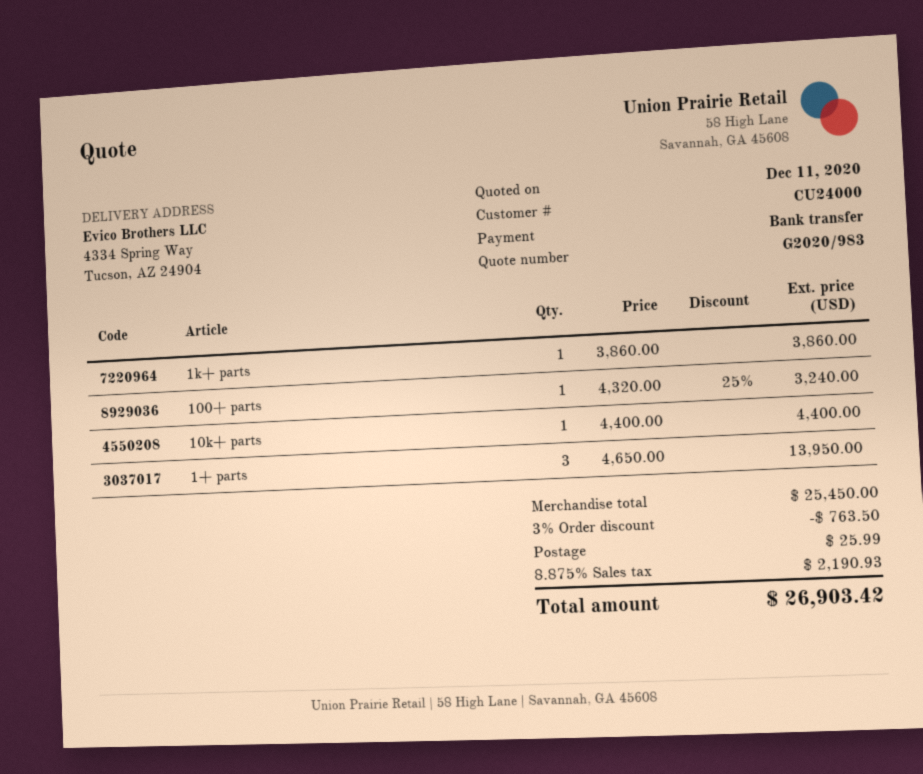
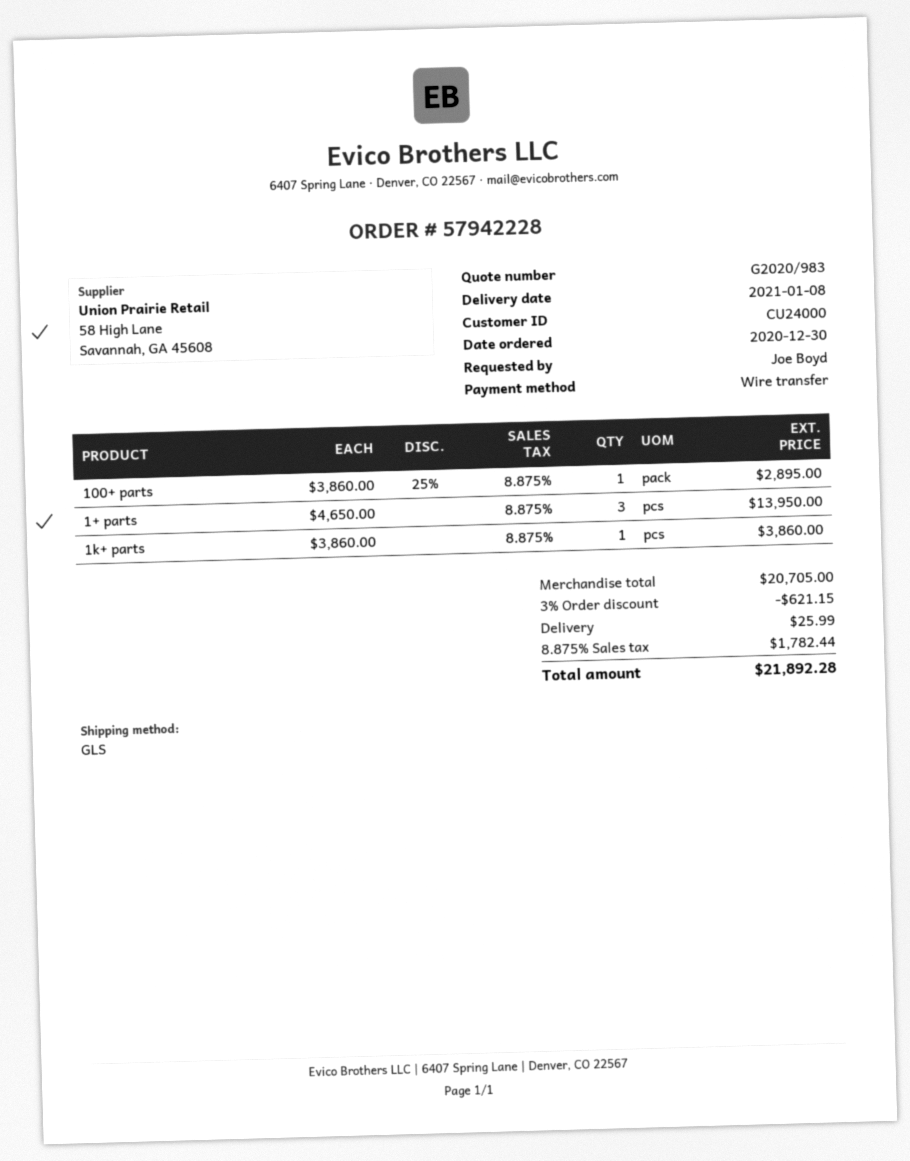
100+ parts: 1 x 4320.00 - 25% = 3240.00 -> 1 x 3860.00 - 25% = 2895.00
10k+ parts: 1 x 4400.00 = 4400.00 -> none
subtotal: 25450.00 -> 20705.00
discount: 3% = 763.50 -> 3% = 621.15
tax: 8.875% = 2190.93 -> 8.875% = 1782.44
total: 26903.42 -> 21892.28

